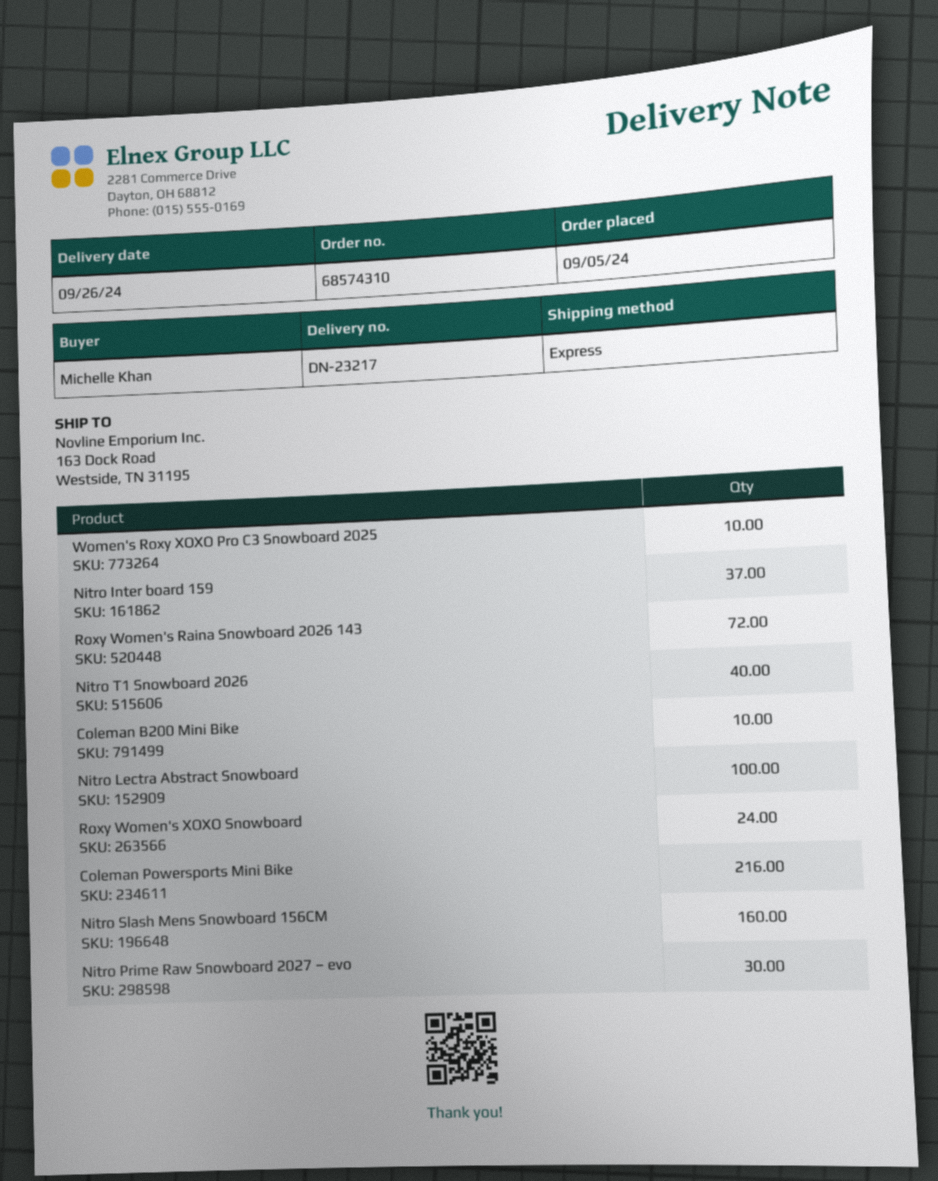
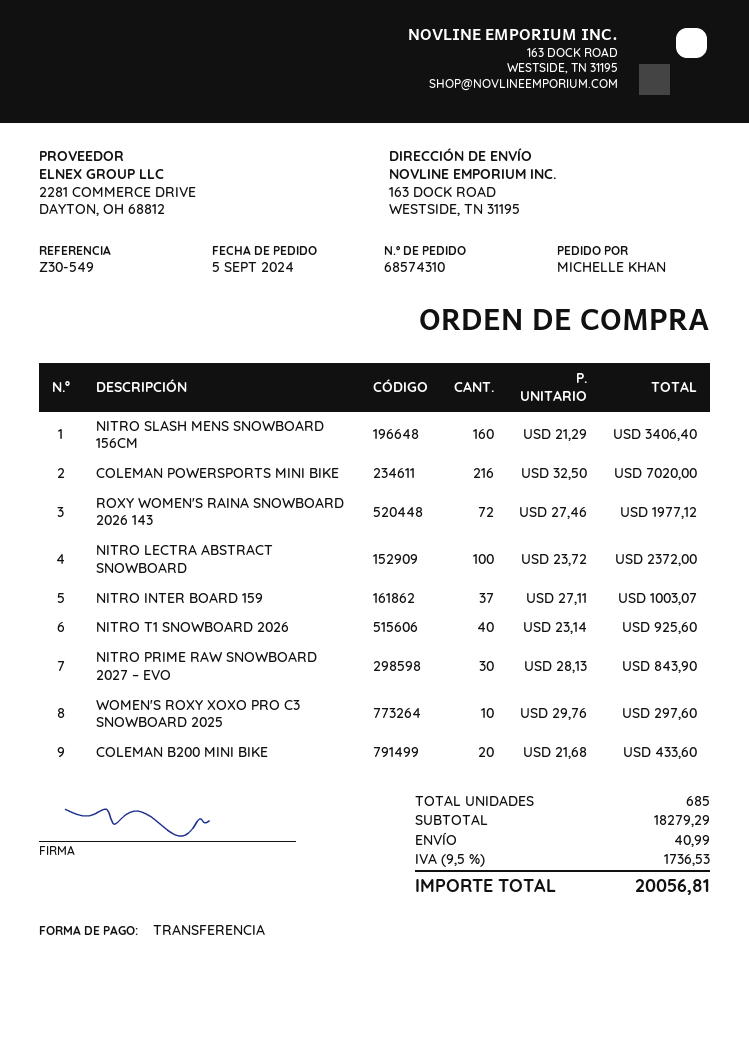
Coleman B200 Mini Bike: 10 -> 20
Roxy Women's XOXO Snowboard: 24 -> none

